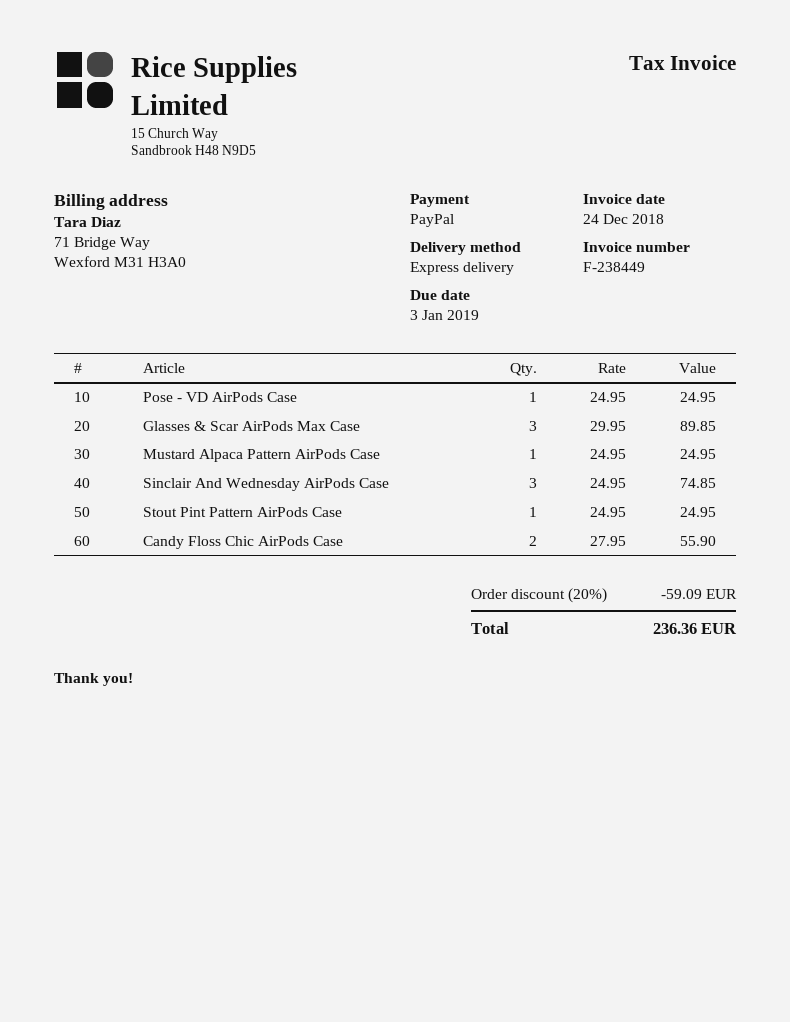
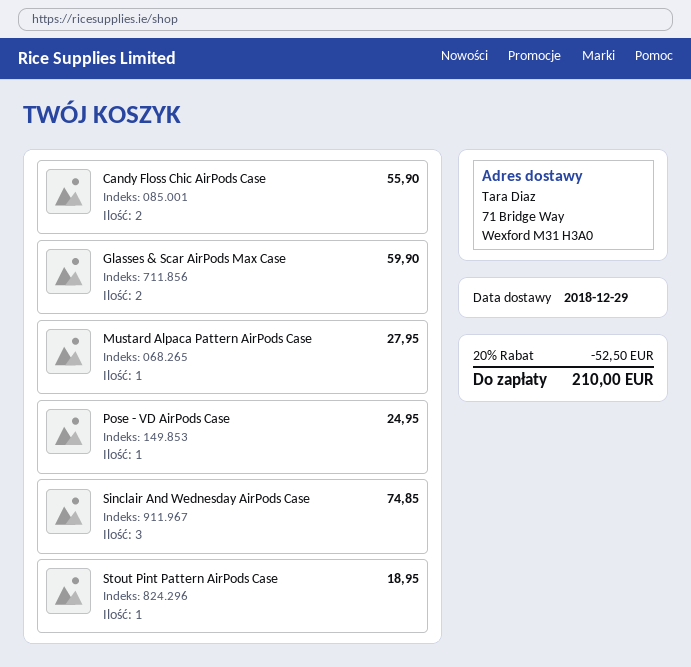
Glasses & Scar AirPods Max Case: 3 for 89.85 -> 2 for 59.90
Mustard Alpaca Pattern AirPods Case: 1 for 24.95 -> 1 for 27.95
Stout Pint Pattern AirPods Case: 1 for 24.95 -> 1 for 18.95
discount: 20% = 59.09 -> 20% = 52.50
total: 236.36 -> 210.00

